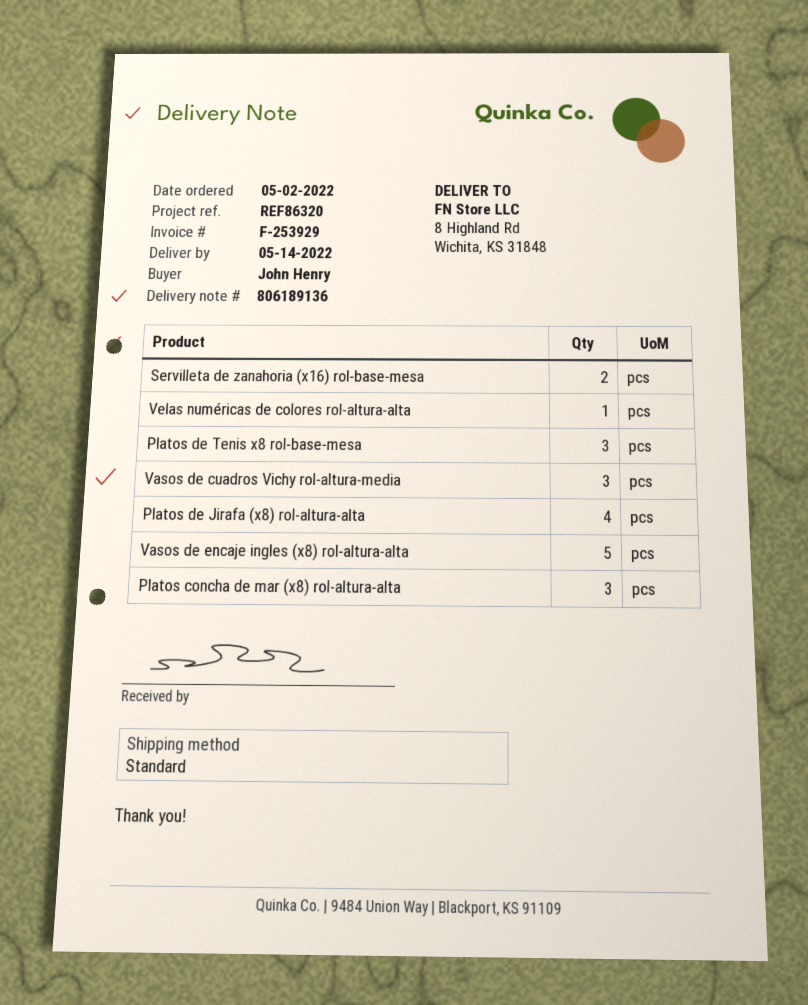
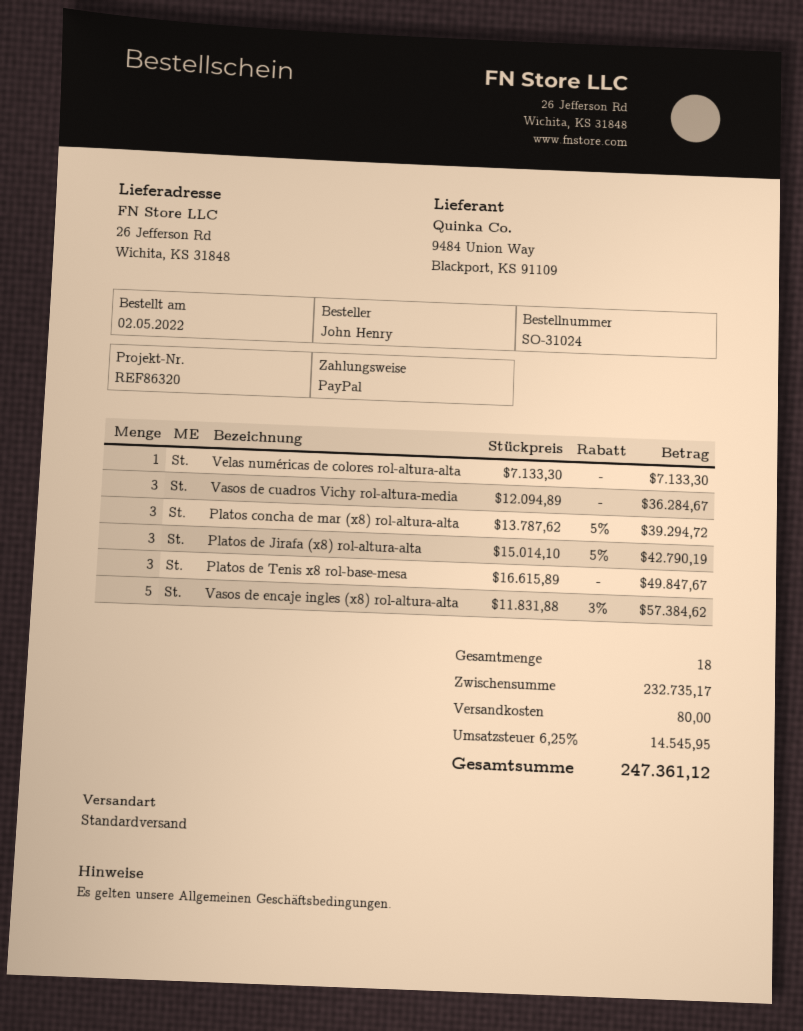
ship to: 8 Highland Rd, Wichita, KS 31848 -> 26 Jefferson Rd, Wichita, KS 31848
Servilleta de zanahoria (x16) rol-base-mesa: 2 -> none
Platos de Jirafa (x8) rol-altura-alta: 4 -> 3

